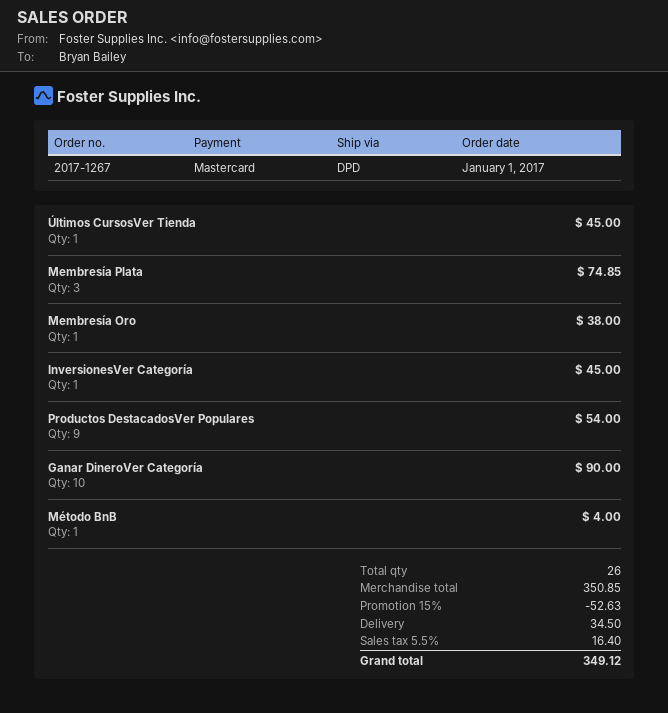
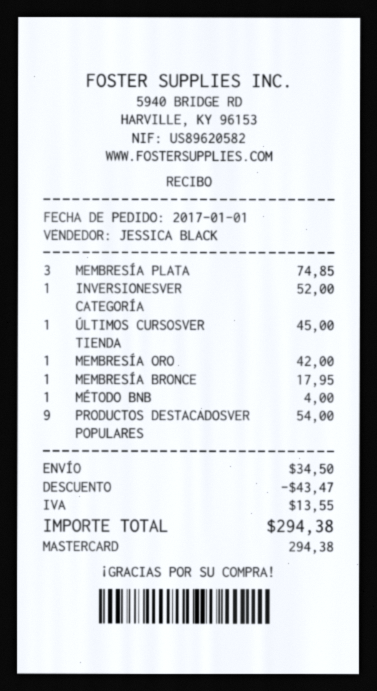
Membresía Oro: 1 for 38.00 -> 1 for 42.00
InversionesVer Categoría: 1 for 45.00 -> 1 for 52.00
Ganar DineroVer Categoría: 10 for 90.00 -> none
MEMBRESÍA BRONCE: none -> 1 for 17.95
discount: 52.63 -> 43.47
tax: 16.40 -> 13.55
total: 349.12 -> 294.38

